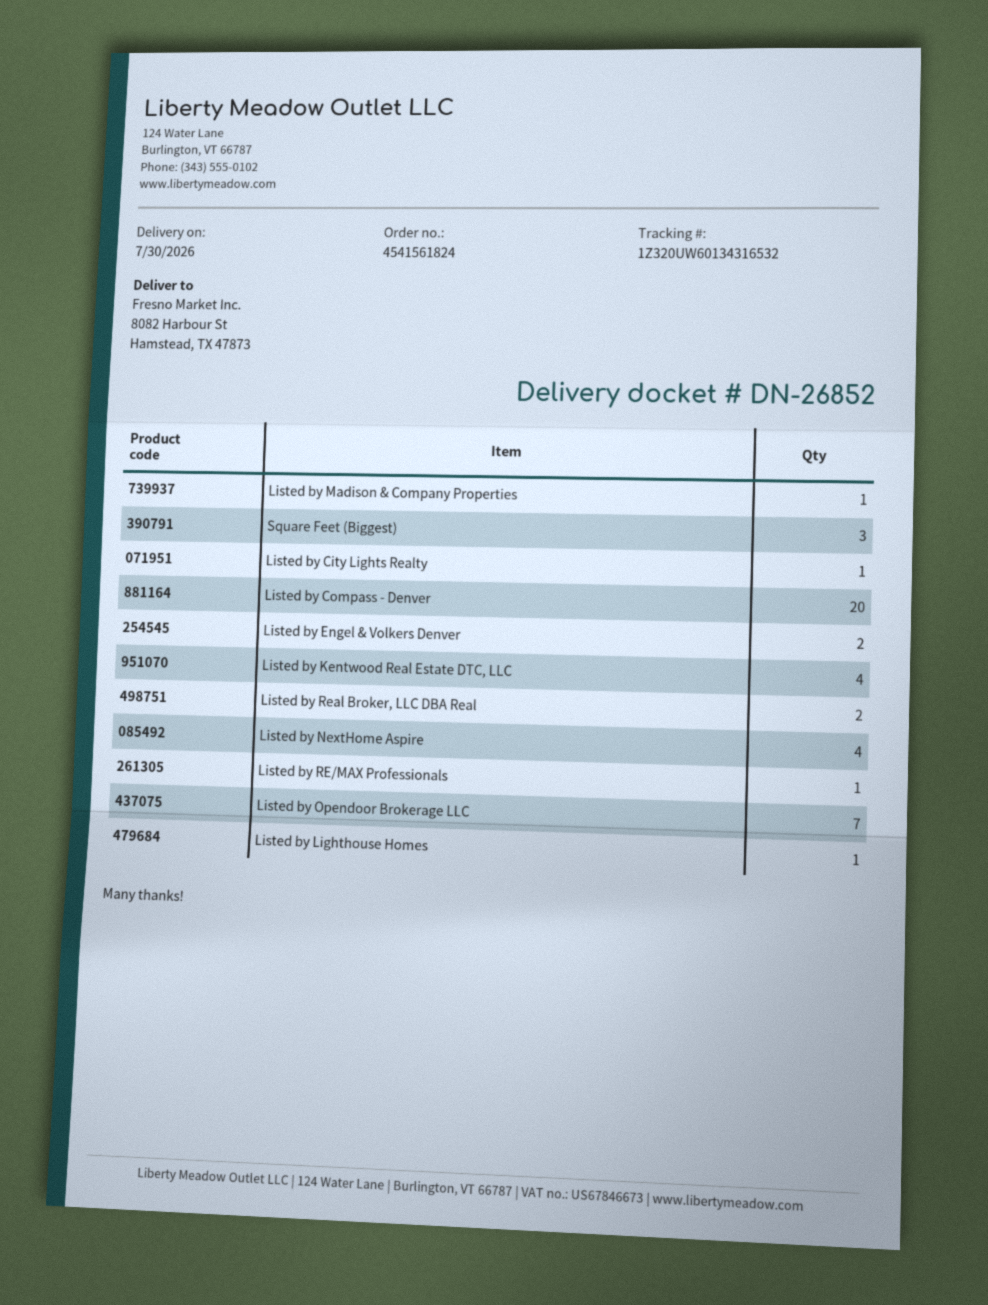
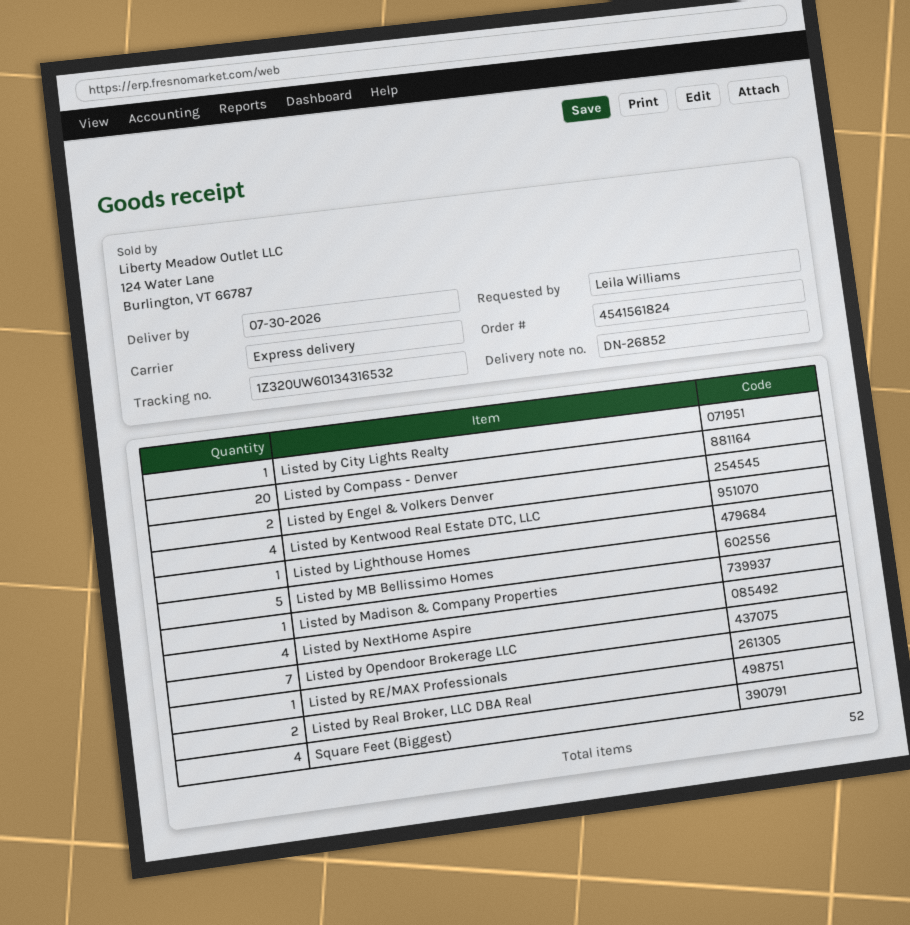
Square Feet (Biggest): 3 -> 4
Listed by MB Bellissimo Homes: none -> 5

